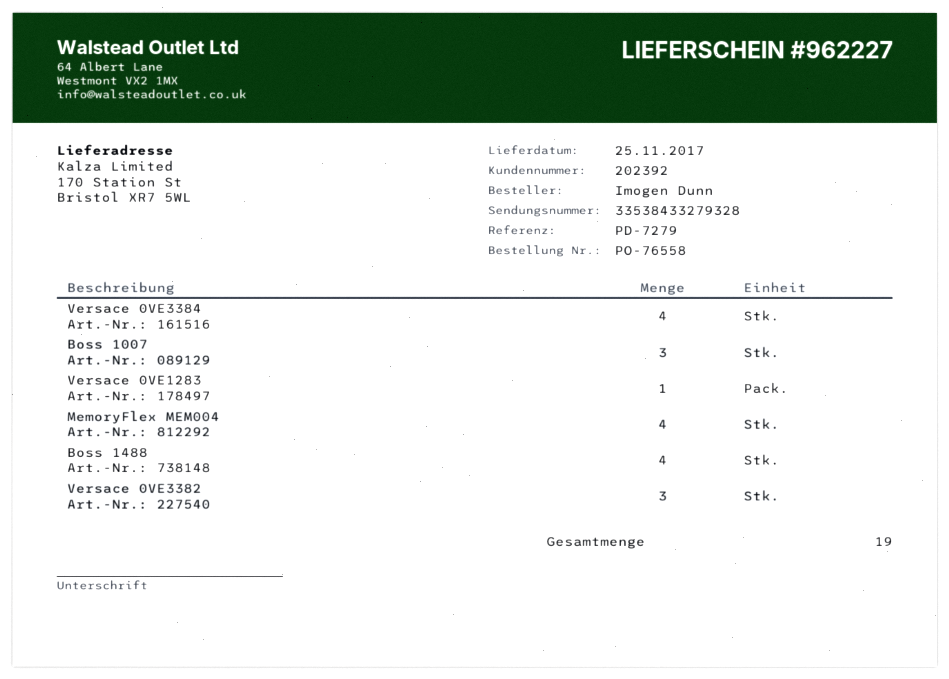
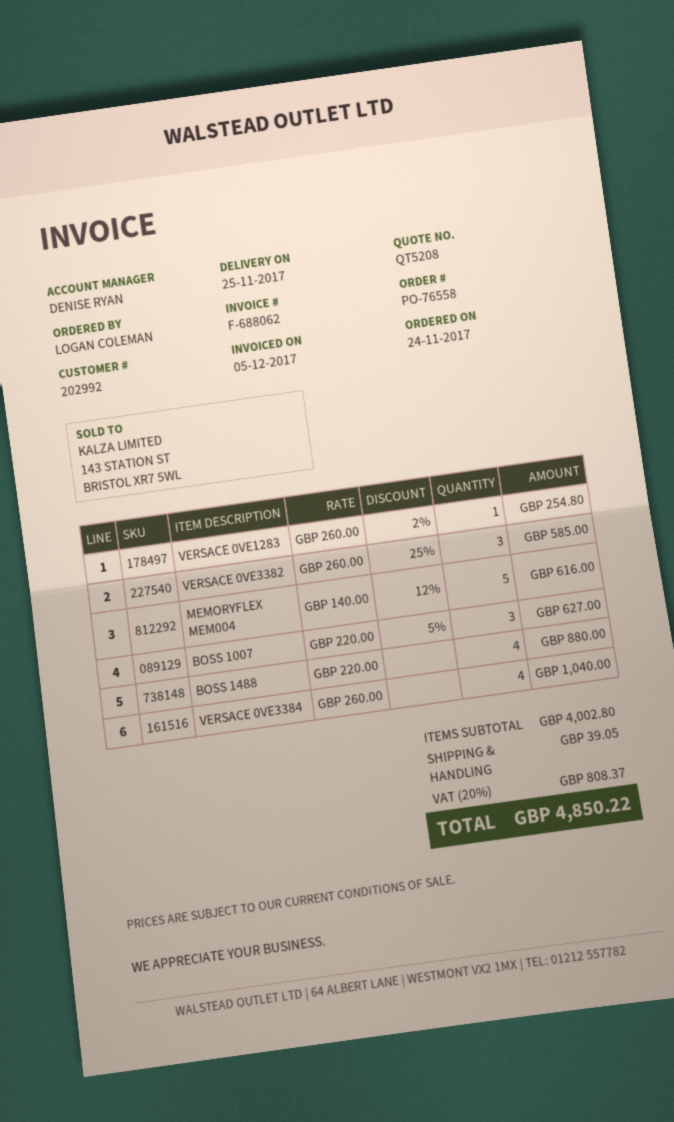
customer number: 202392 -> 202992
ordered by: Imogen Dunn -> LOGAN COLEMAN
MemoryFlex MEM004: 4 -> 5

